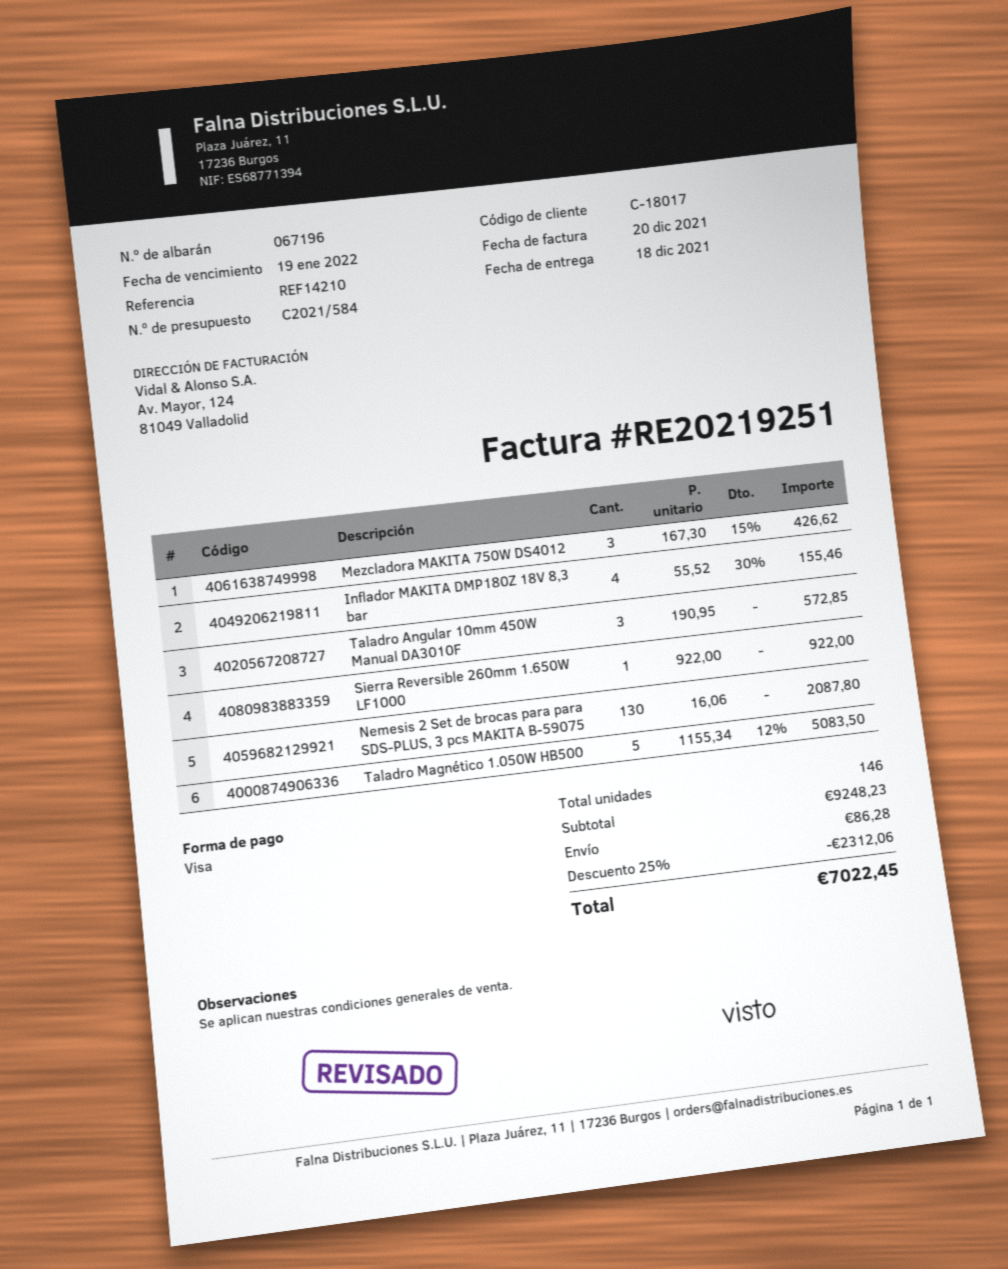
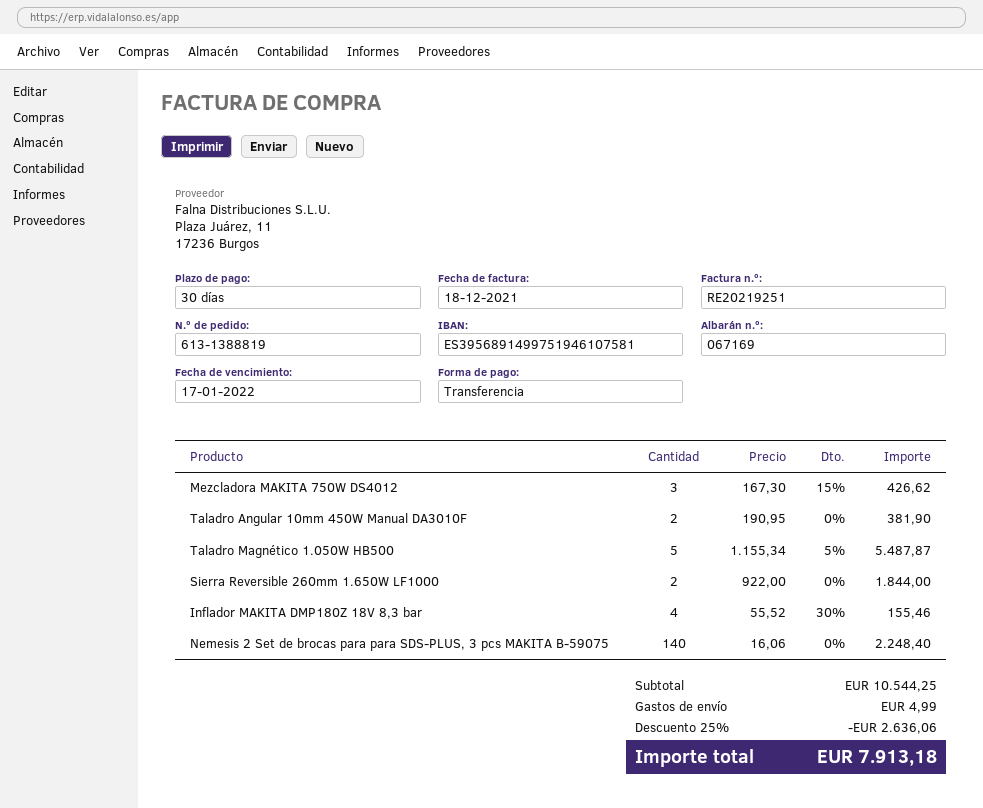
delivery note number: 067196 -> 067169
invoice date: 2021-12-20 -> 2021-12-18
due date: 2022-01-19 -> 2022-01-17
payment method: Visa -> bank transfer
Taladro Angular 10mm 450W Manual DA3010F: 3 x 190.95 = 572.85 -> 2 x 190.95 = 381.90
Sierra Reversible 260mm 1.650W LF1000: 1 x 922.00 = 922.00 -> 2 x 922.00 = 1844.00
Nemesis 2 Set de brocas para para SDS-PLUS, 3 pcs MAKITA B-59075: 130 x 16.06 = 2087.80 -> 140 x 16.06 = 2248.40
Taladro Magnético 1.050W HB500: 5 x 1155.34 - 12% = 5083.50 -> 5 x 1155.34 - 5% = 5487.87
subtotal: 9248.23 -> 10544.25
discount: 25% = 2312.06 -> 25% = 2636.06
shipping: 86.28 -> 4.99
total: 7022.45 -> 7913.18

